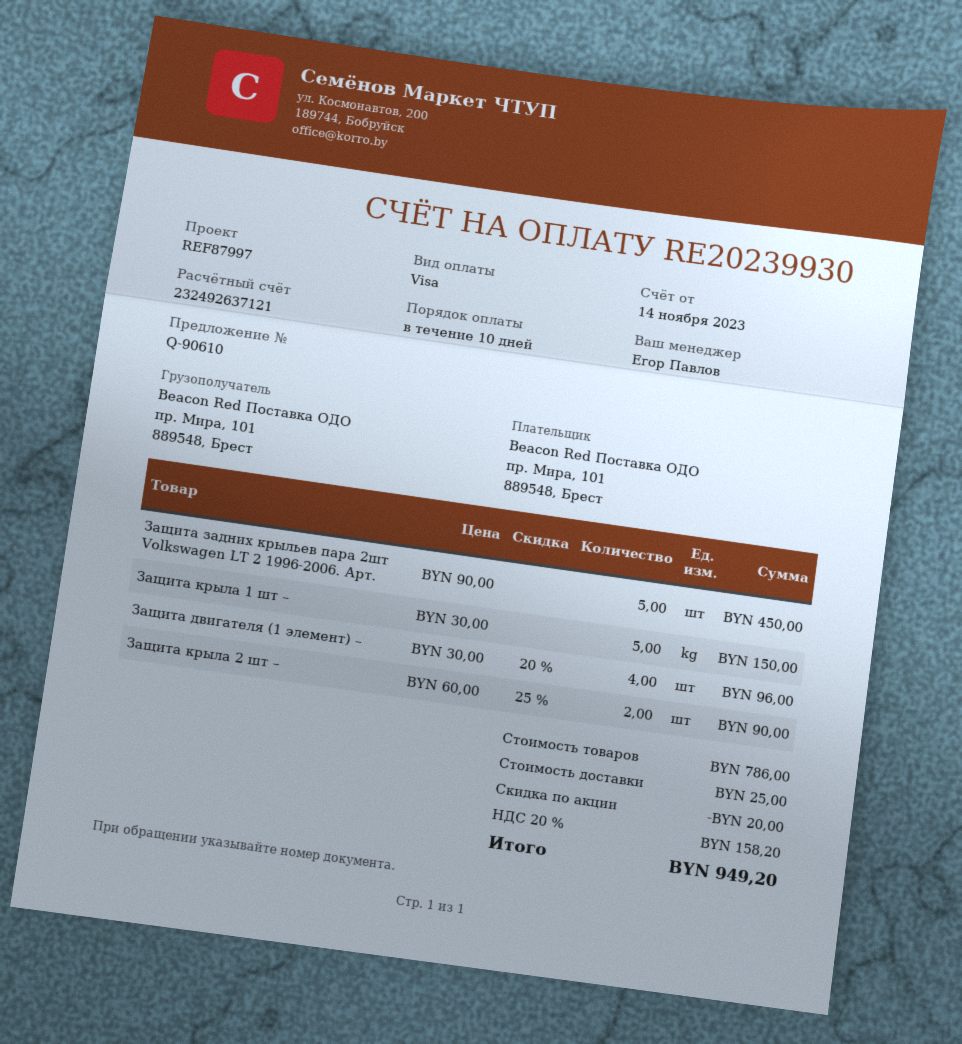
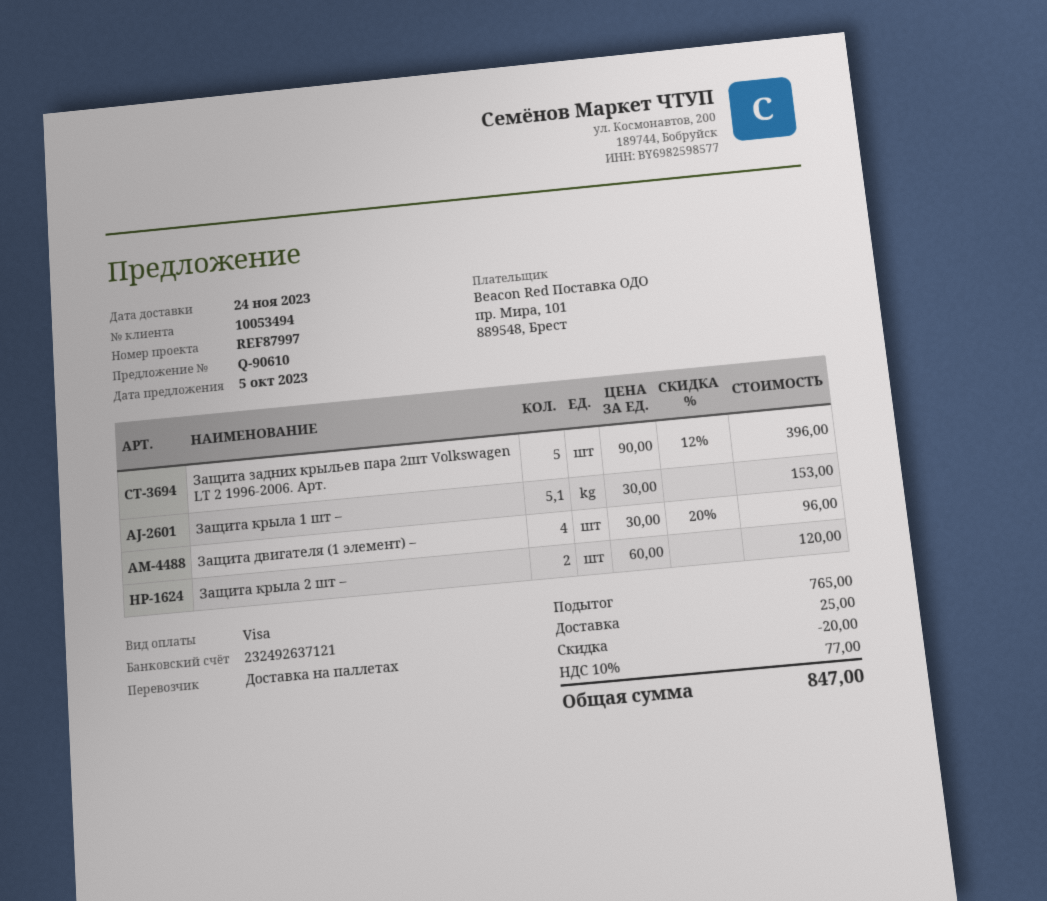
Защита задних крыльев пара 2шт Volkswagen LT 2 1996-2006. Арт.: 5 x 90.00 = 450.00 -> 5 x 90.00 - 12% = 396.00
Защита крыла 1 шт –: 5 x 30.00 = 150.00 -> 5.1 x 30.00 = 153.00
Защита крыла 2 шт –: 2 x 60.00 - 25% = 90.00 -> 2 x 60.00 = 120.00
subtotal: 786.00 -> 765.00
tax: 20% = 158.20 -> 10% = 77.00
total: 949.20 -> 847.00

